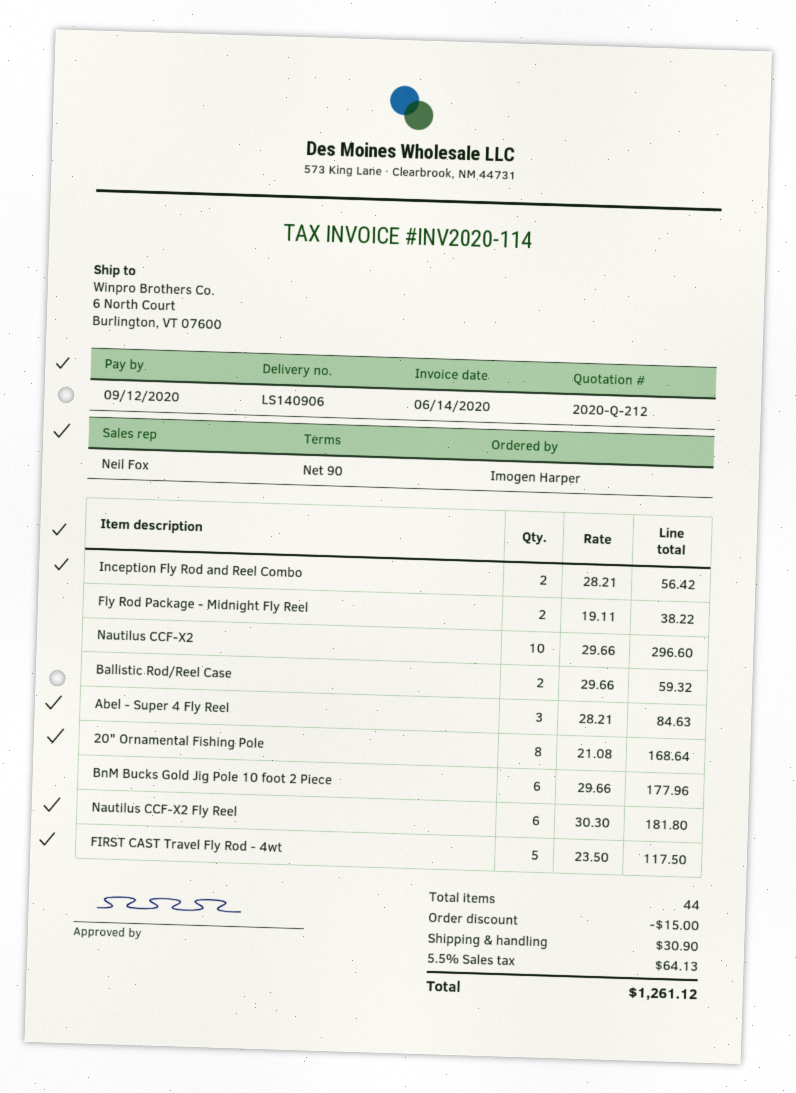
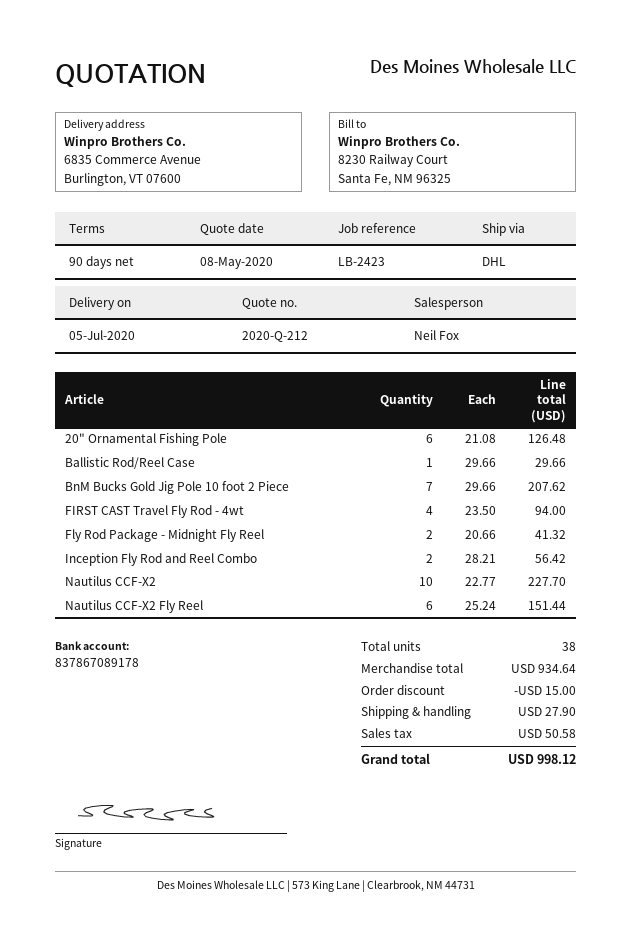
ship to: 6 North Court, Burlington, VT 07600 -> 6835 Commerce Avenue, Burlington, VT 07600
Fly Rod Package - Midnight Fly Reel: 2 x 19.11 = 38.22 -> 2 x 20.66 = 41.32
Nautilus CCF-X2: 10 x 29.66 = 296.60 -> 10 x 22.77 = 227.70
Ballistic Rod/Reel Case: 2 x 29.66 = 59.32 -> 1 x 29.66 = 29.66
Abel - Super 4 Fly Reel: 3 x 28.21 = 84.63 -> none
20" Ornamental Fishing Pole: 8 x 21.08 = 168.64 -> 6 x 21.08 = 126.48
BnM Bucks Gold Jig Pole 10 foot 2 Piece: 6 x 29.66 = 177.96 -> 7 x 29.66 = 207.62
Nautilus CCF-X2 Fly Reel: 6 x 30.30 = 181.80 -> 6 x 25.24 = 151.44
FIRST CAST Travel Fly Rod - 4wt: 5 x 23.50 = 117.50 -> 4 x 23.50 = 94.00
total quantity: 44 -> 38
shipping: 30.90 -> 27.90
tax: 64.13 -> 50.58
total: 1261.12 -> 998.12

